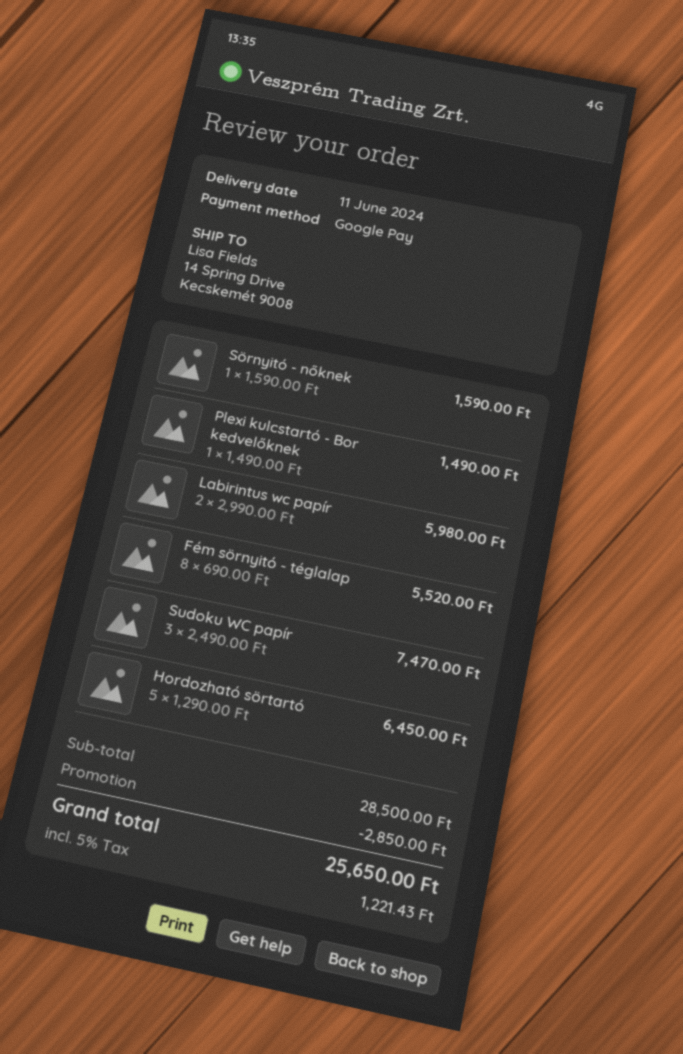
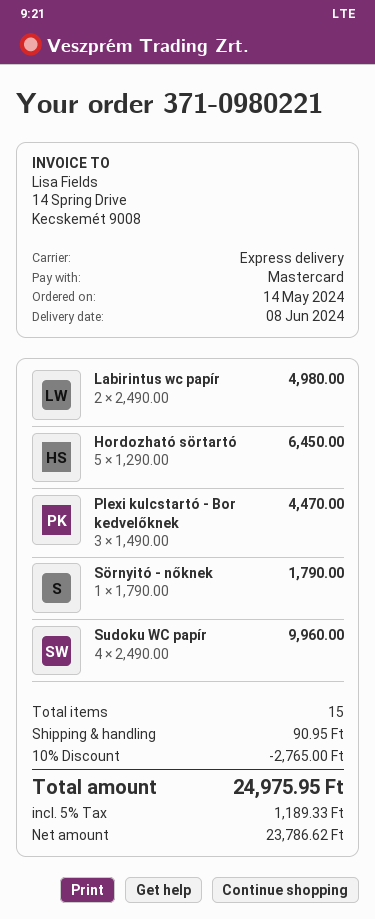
delivery date: 2024-06-11 -> 2024-06-08
payment method: Google Pay -> Mastercard
Sörnyitó - nőknek: 1 x 1590.00 = 1590.00 -> 1 x 1790.00 = 1790.00
Plexi kulcstartó - Bor kedvelőknek: 1 x 1490.00 = 1490.00 -> 3 x 1490.00 = 4470.00
Labirintus wc papír: 2 x 2990.00 = 5980.00 -> 2 x 2490.00 = 4980.00
Fém sörnyitó - téglalap: 8 x 690.00 = 5520.00 -> none
Sudoku WC papír: 3 x 2490.00 = 7470.00 -> 4 x 2490.00 = 9960.00
discount: 2850.00 -> 2765.00
shipping: none -> 90.95
tax: 5% = 1221.43 -> 5% = 1189.33
total: 25650.00 -> 24975.95

